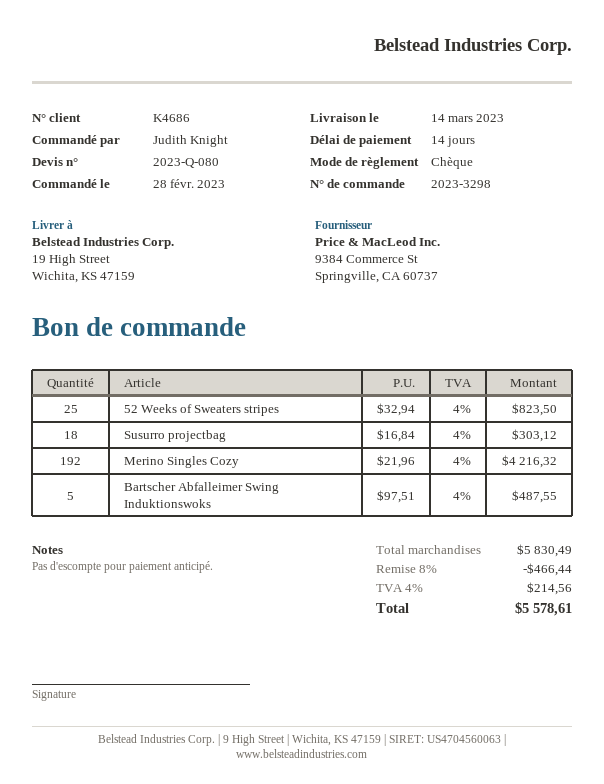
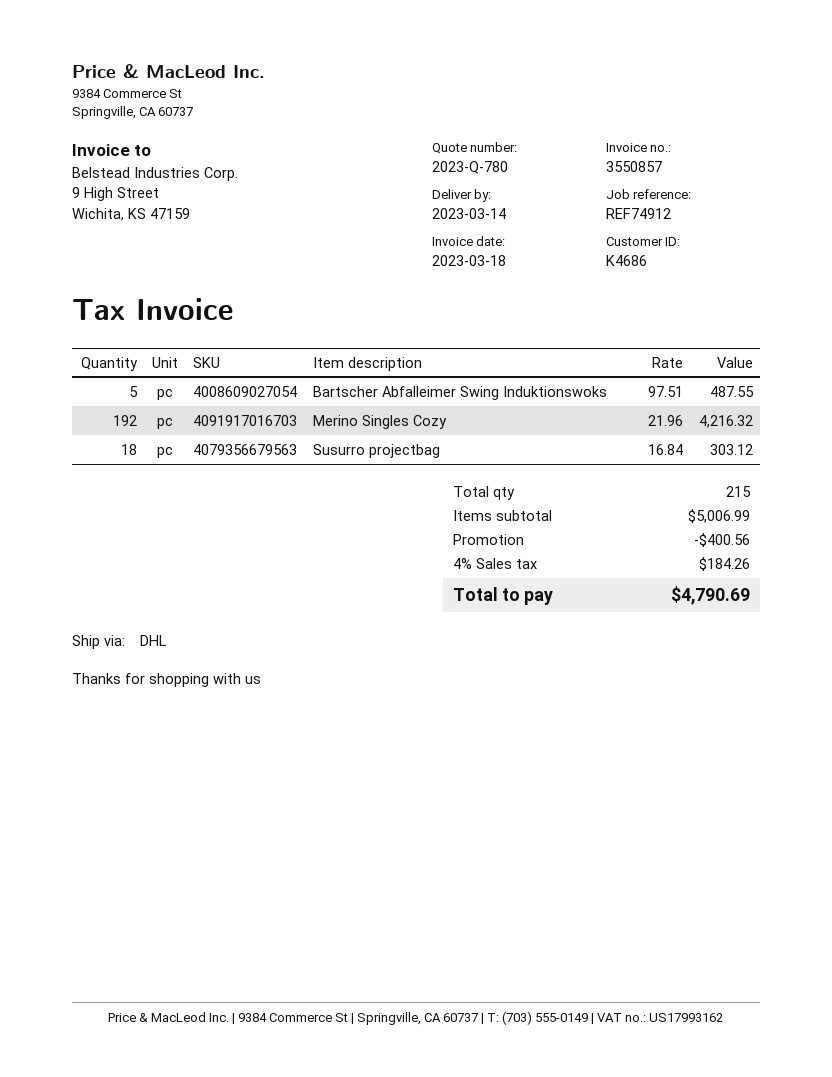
quote number: 2023-Q-080 -> 2023-Q-780
52 Weeks of Sweaters stripes: 25 x 32.94 = 823.50 -> none
subtotal: 5830.49 -> 5006.99
discount: 466.44 -> 400.56
tax: 4% = 214.56 -> 4% = 184.26
total: 5578.61 -> 4790.69

